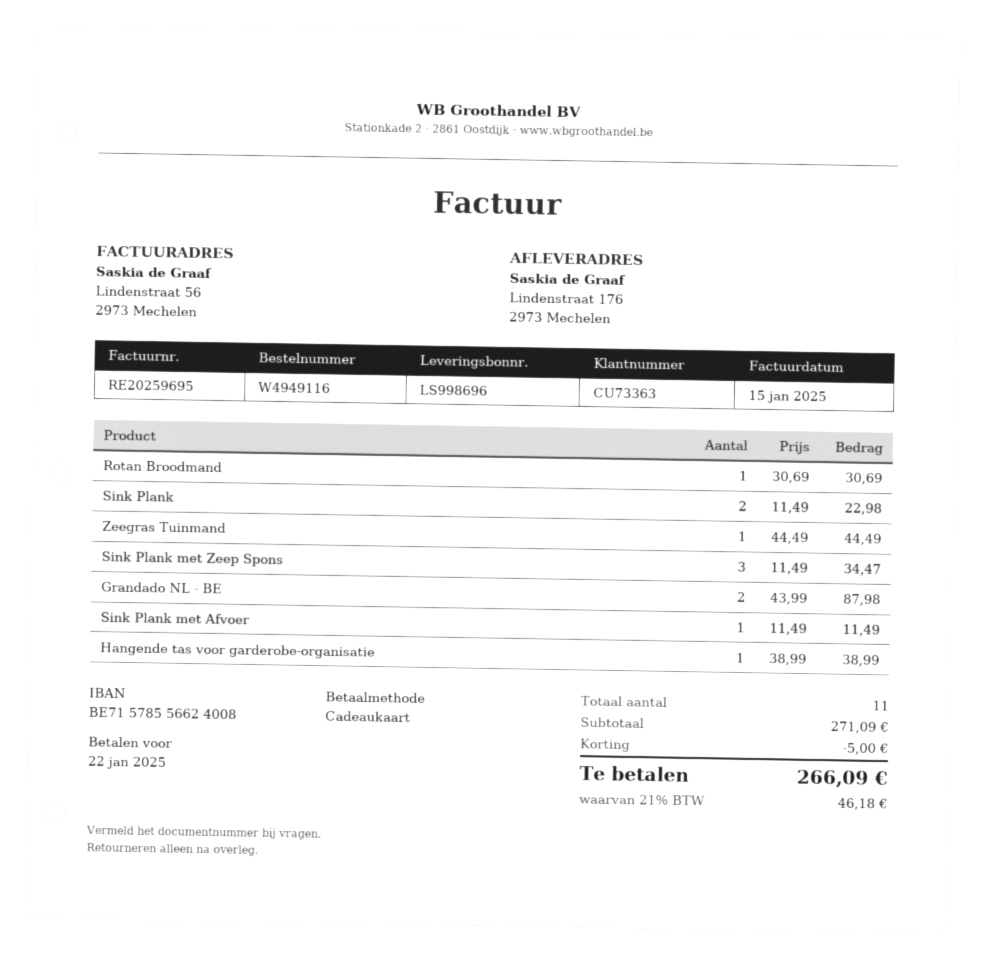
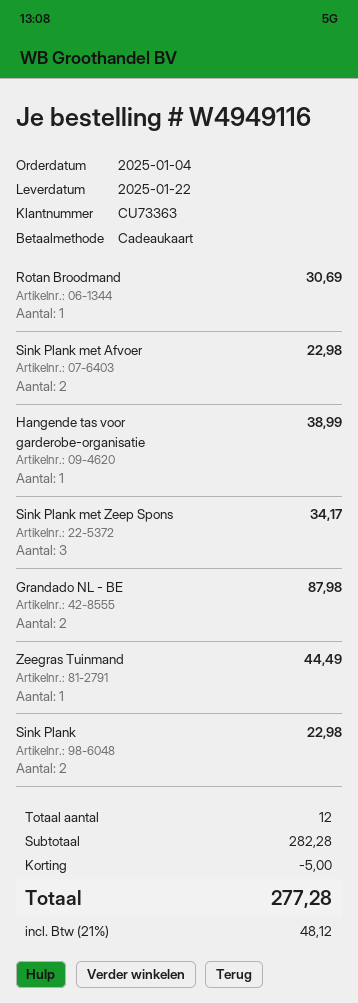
Sink Plank met Zeep Spons: 3 for 34.47 -> 3 for 34.17
Sink Plank met Afvoer: 1 for 11.49 -> 2 for 22.98
total quantity: 11 -> 12
subtotal: 271.09 -> 282.28
tax: 21% = 46.18 -> 21% = 48.12
total: 266.09 -> 277.28

